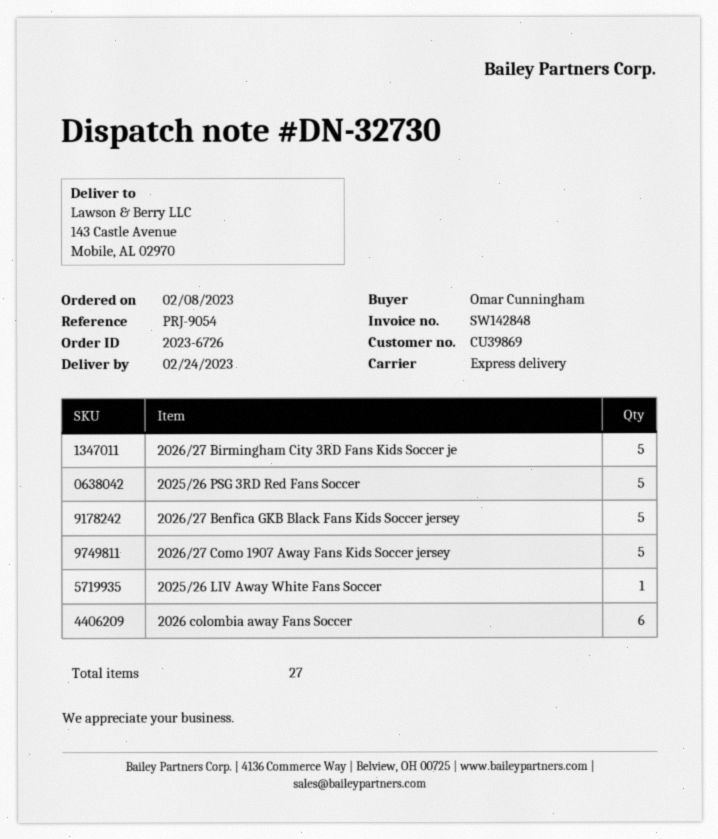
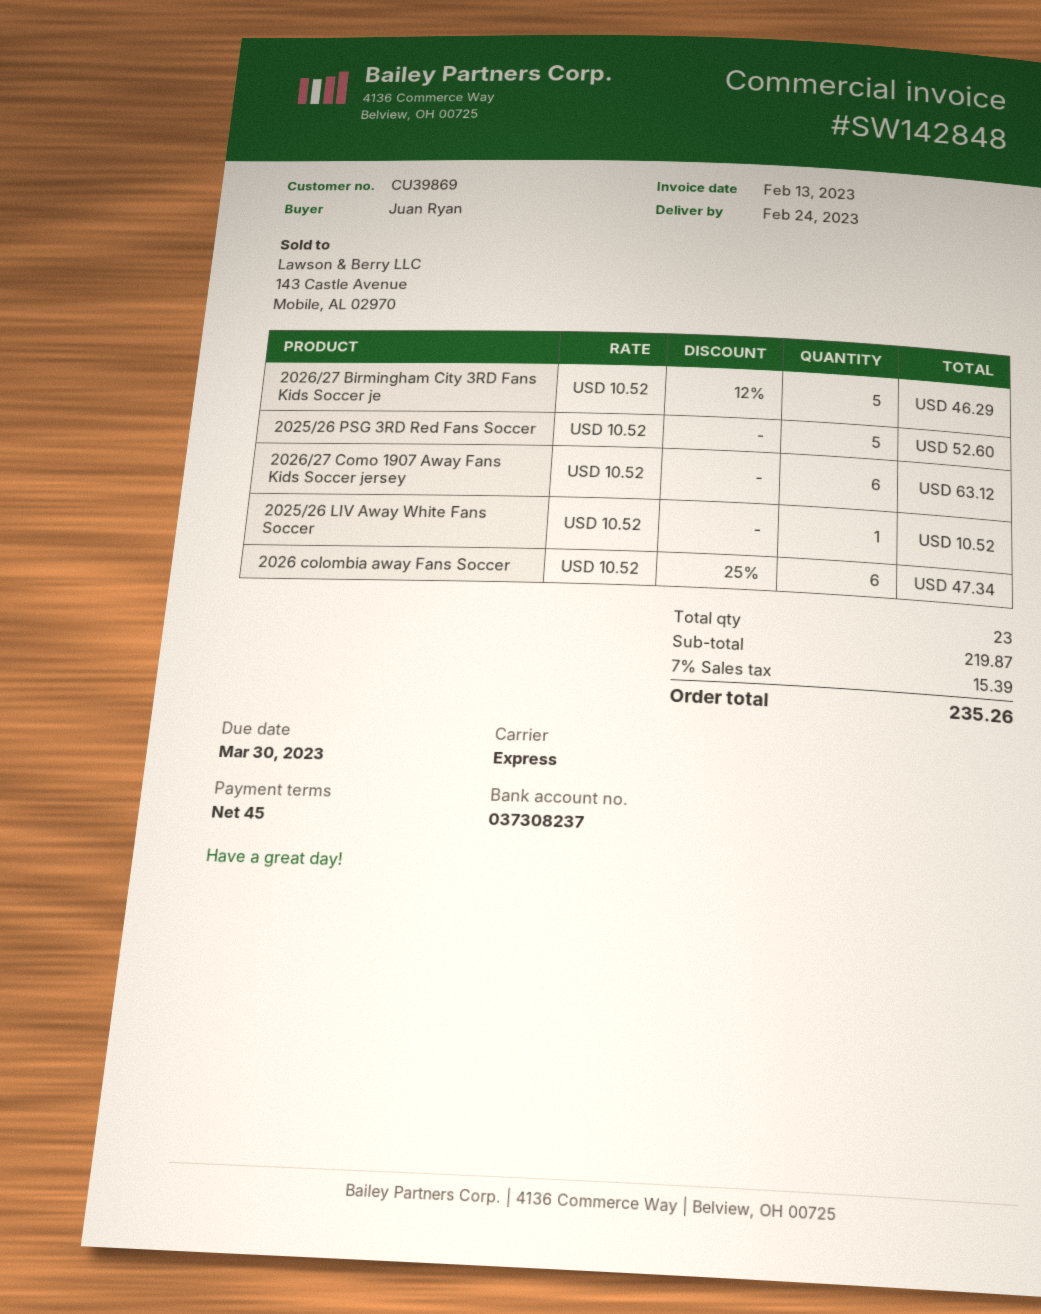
ordered by: Omar Cunningham -> Juan Ryan
2026/27 Benfica GKB Black Fans Kids Soccer jersey: 5 -> none
2026/27 Como 1907 Away Fans Kids Soccer jersey: 5 -> 6
total quantity: 27 -> 23

